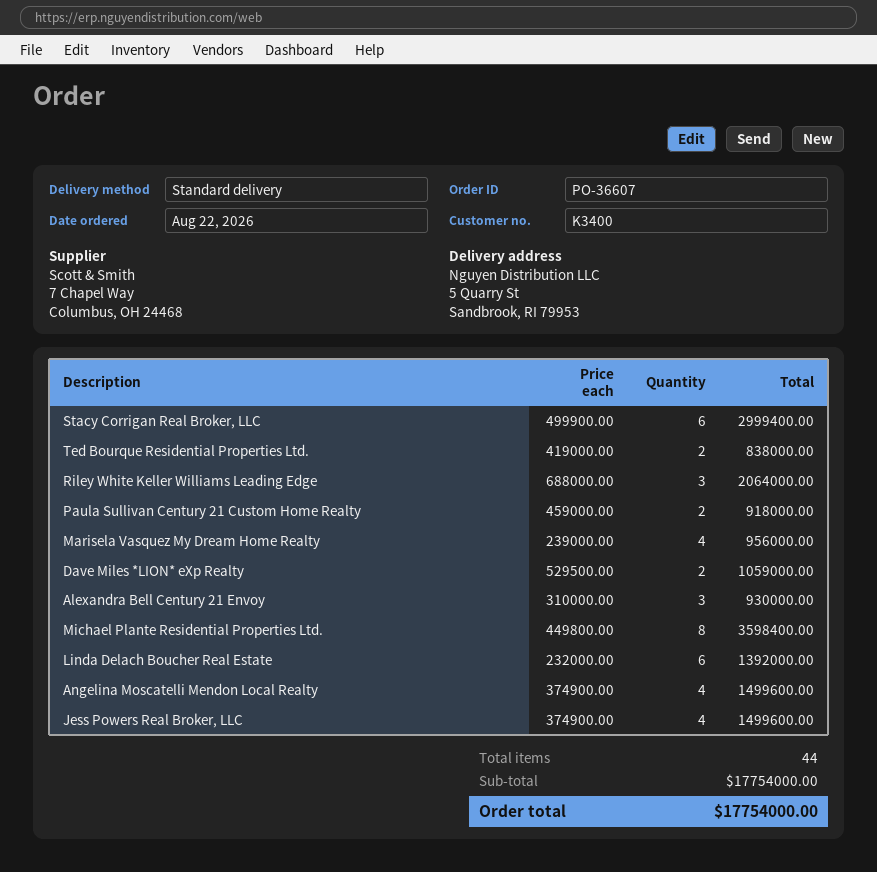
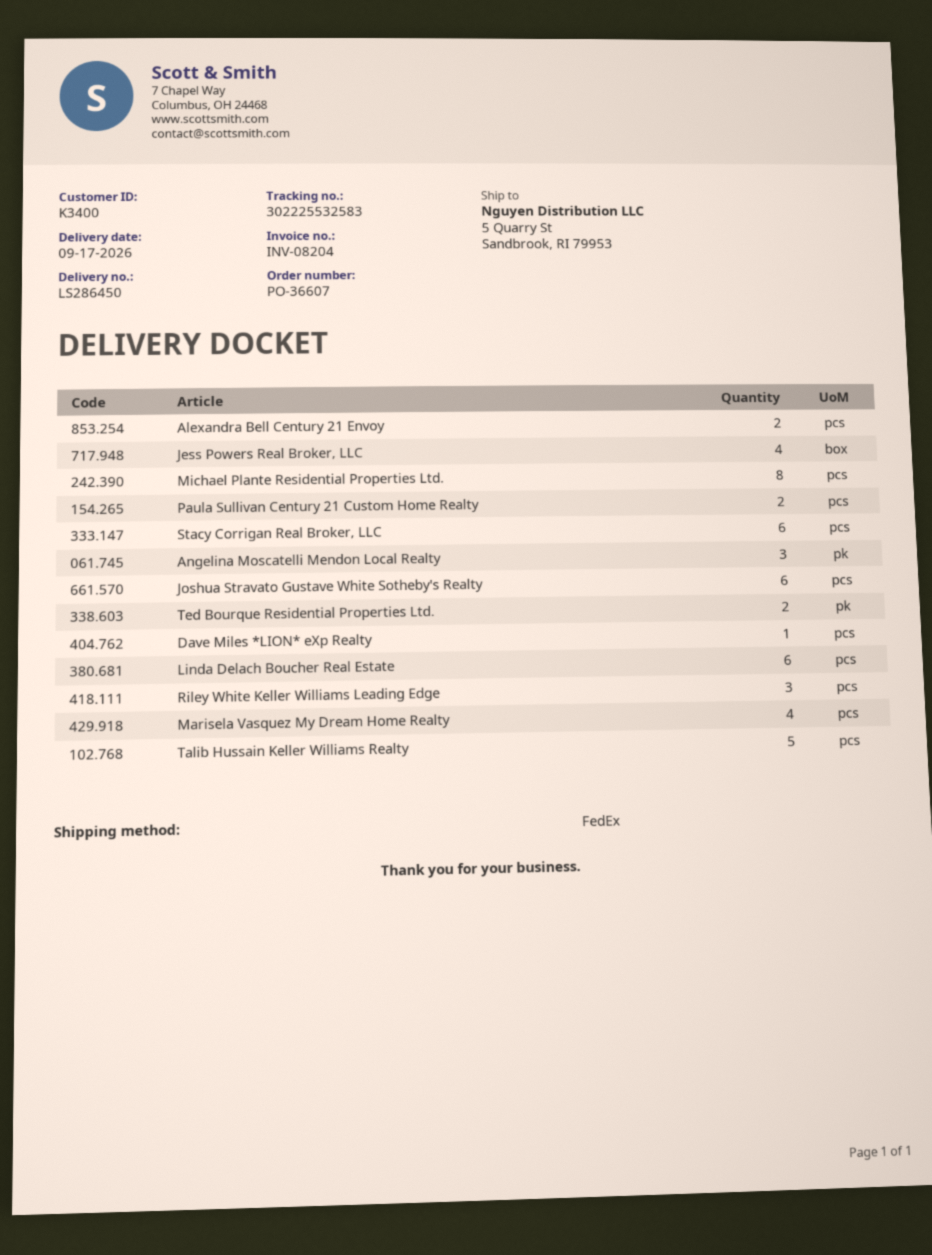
shipping method: standard -> FedEx
Dave Miles *LION* eXp Realty: 2 -> 1
Alexandra Bell Century 21 Envoy: 3 -> 2
Angelina Moscatelli Mendon Local Realty: 4 -> 3
Joshua Stravato Gustave White Sotheby's Realty: none -> 6
Talib Hussain Keller Williams Realty: none -> 5

